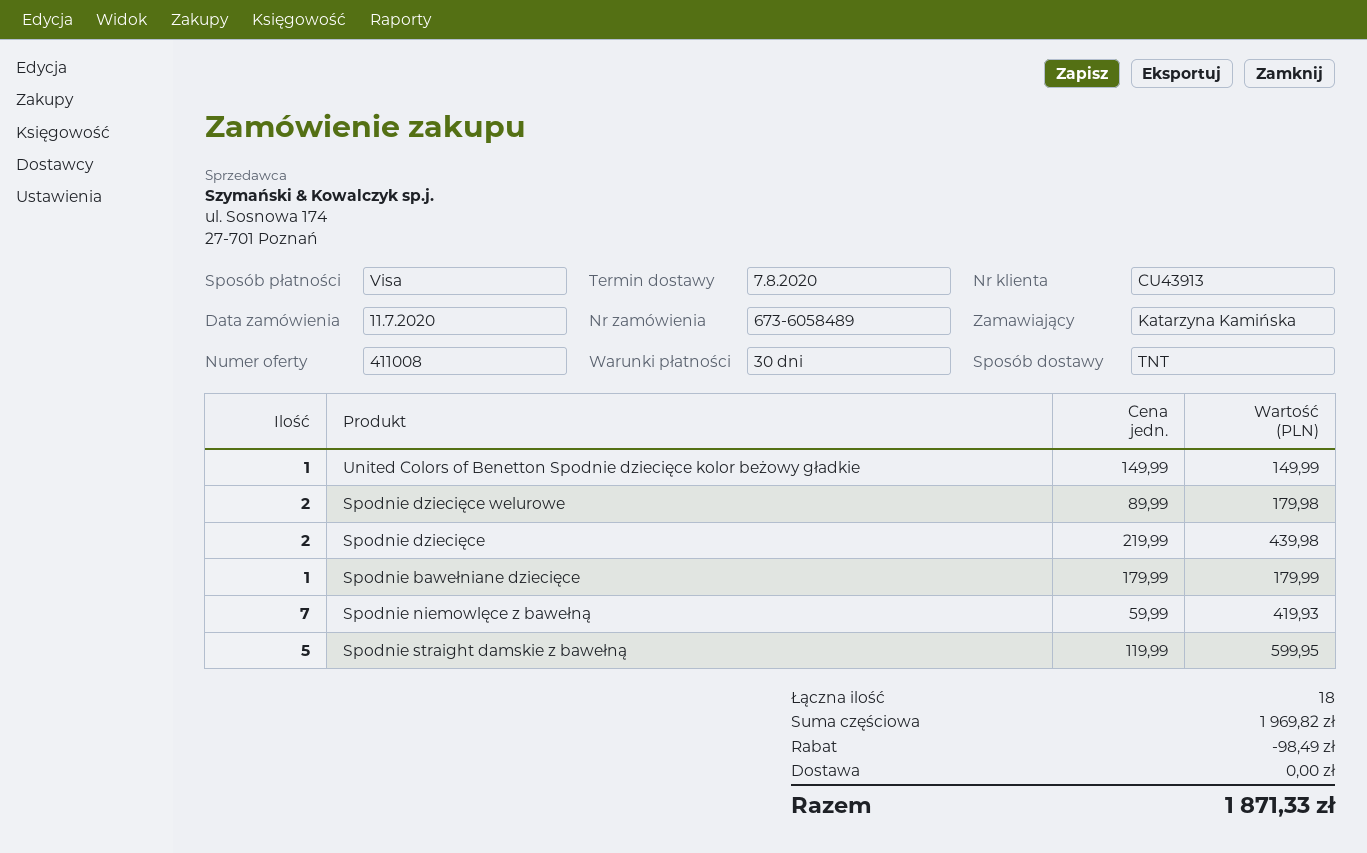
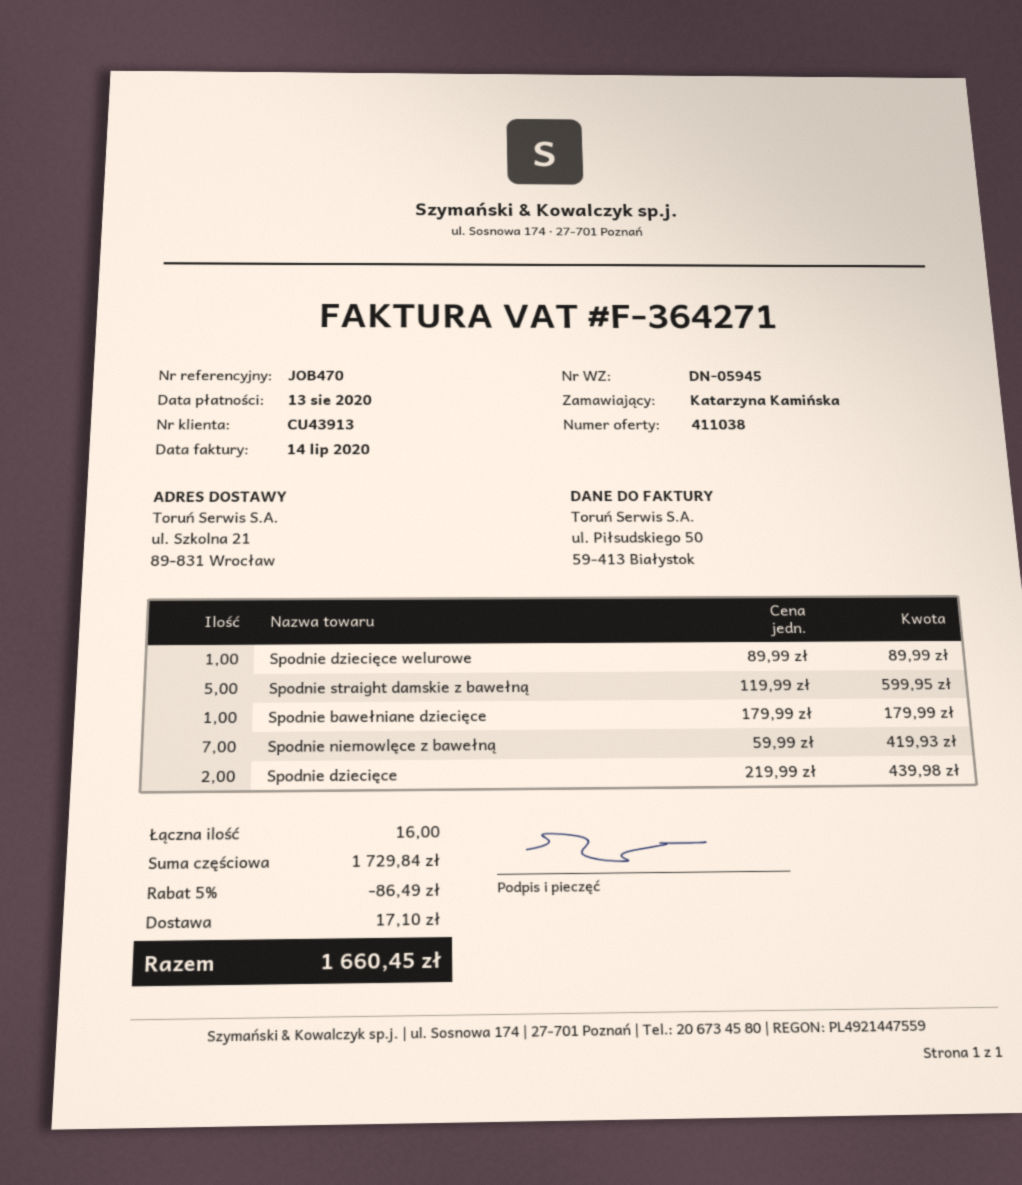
quote number: 411008 -> 411038
United Colors of Benetton Spodnie dziecięce kolor beżowy gładkie: 1 x 149.99 = 149.99 -> none
Spodnie dziecięce welurowe: 2 x 89.99 = 179.98 -> 1 x 89.99 = 89.99
total quantity: 18 -> 16
subtotal: 1969.82 -> 1729.84
discount: 98.49 -> 86.49
shipping: 0.00 -> 17.10
total: 1871.33 -> 1660.45

